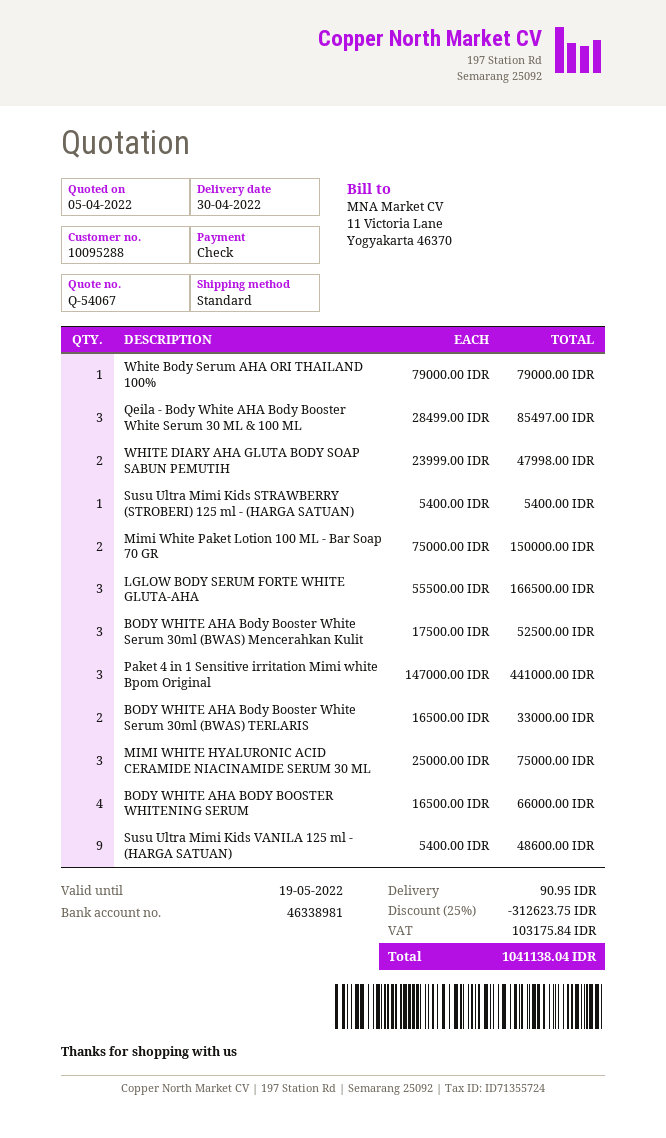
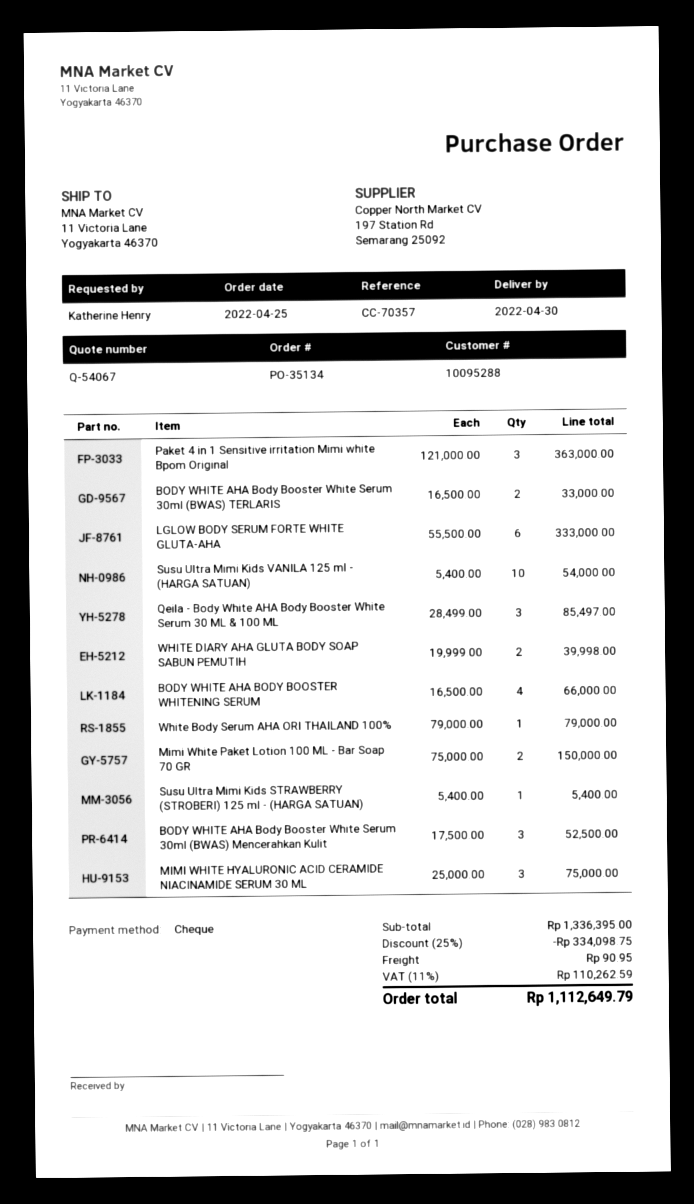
WHITE DIARY AHA GLUTA BODY SOAP SABUN PEMUTIH: 2 x 23999.00 = 47998.00 -> 2 x 19999.00 = 39998.00
LGLOW BODY SERUM FORTE WHITE GLUTA-AHA: 3 x 55500.00 = 166500.00 -> 6 x 55500.00 = 333000.00
Paket 4 in 1 Sensitive irritation Mimi white Bpom Original: 3 x 147000.00 = 441000.00 -> 3 x 121000.00 = 363000.00
Susu Ultra Mimi Kids VANILA 125 ml - (HARGA SATUAN): 9 x 5400.00 = 48600.00 -> 10 x 5400.00 = 54000.00
discount: 25% = 312623.75 -> 25% = 334098.75
tax: 103175.84 -> 110262.59
total: 1041138.04 -> 1112649.79

